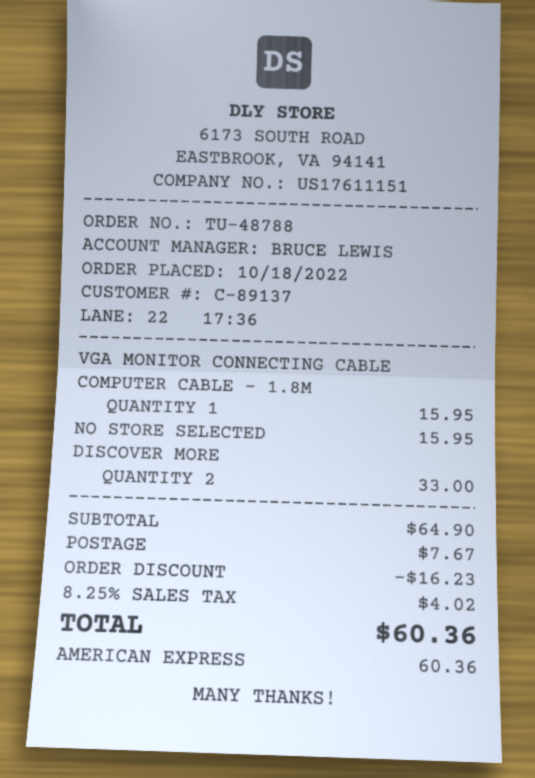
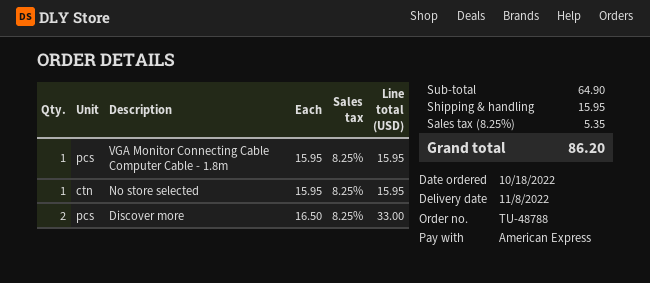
discount: 16.23 -> none
shipping: 7.67 -> 15.95
tax: 8.25% = 4.02 -> 8.25% = 5.35
total: 60.36 -> 86.20

